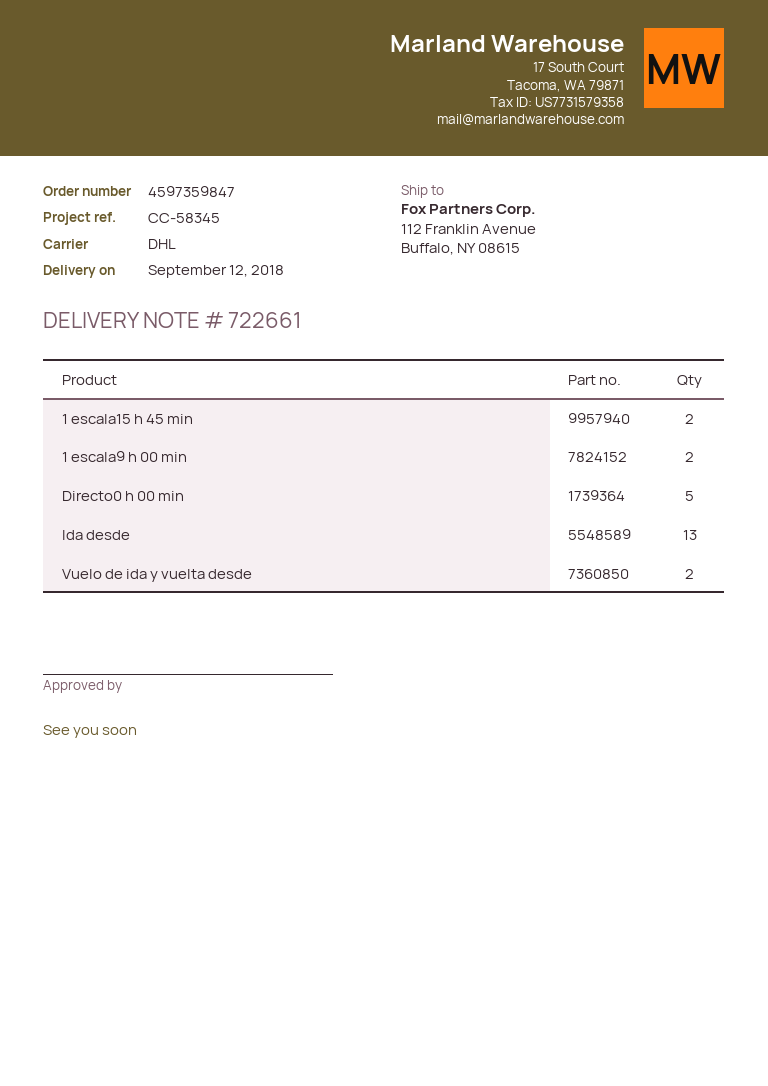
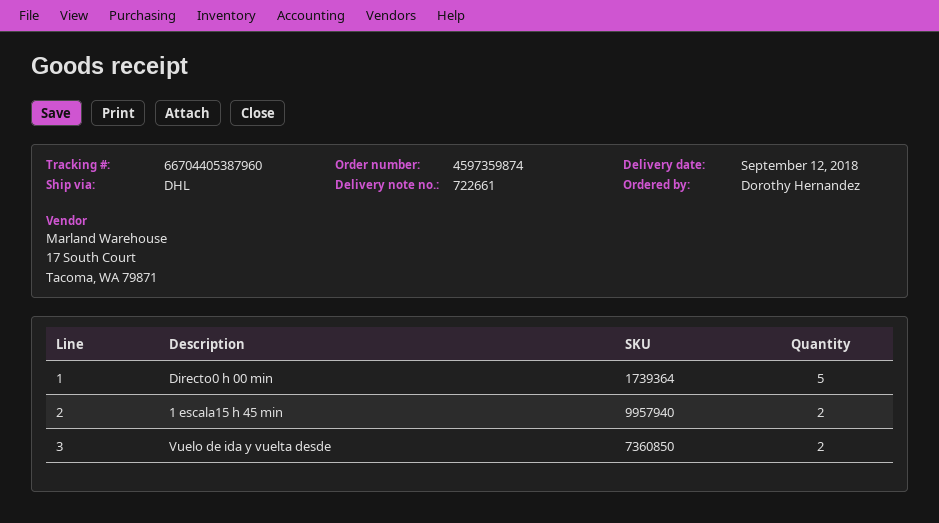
order number: 4597359847 -> 4597359874
1 escala9 h 00 min: 2 -> none
Ida desde: 13 -> none

